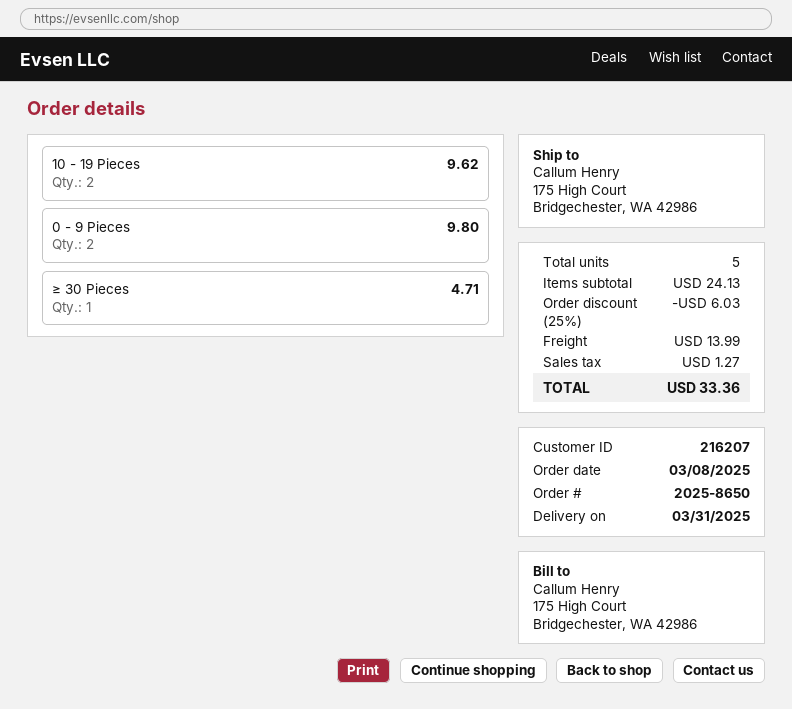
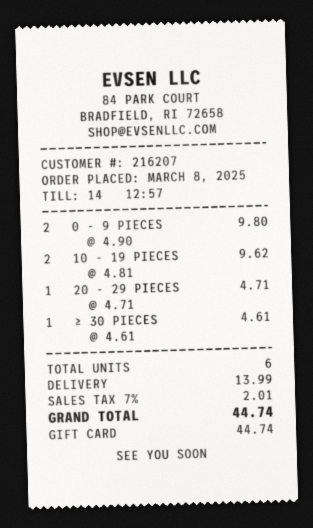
≥ 30 Pieces: 1 for 4.71 -> 1 for 4.61
20 - 29 PIECES: none -> 1 for 4.71
total quantity: 5 -> 6
discount: 25% = 6.03 -> none
tax: 1.27 -> 2.01
total: 33.36 -> 44.74

